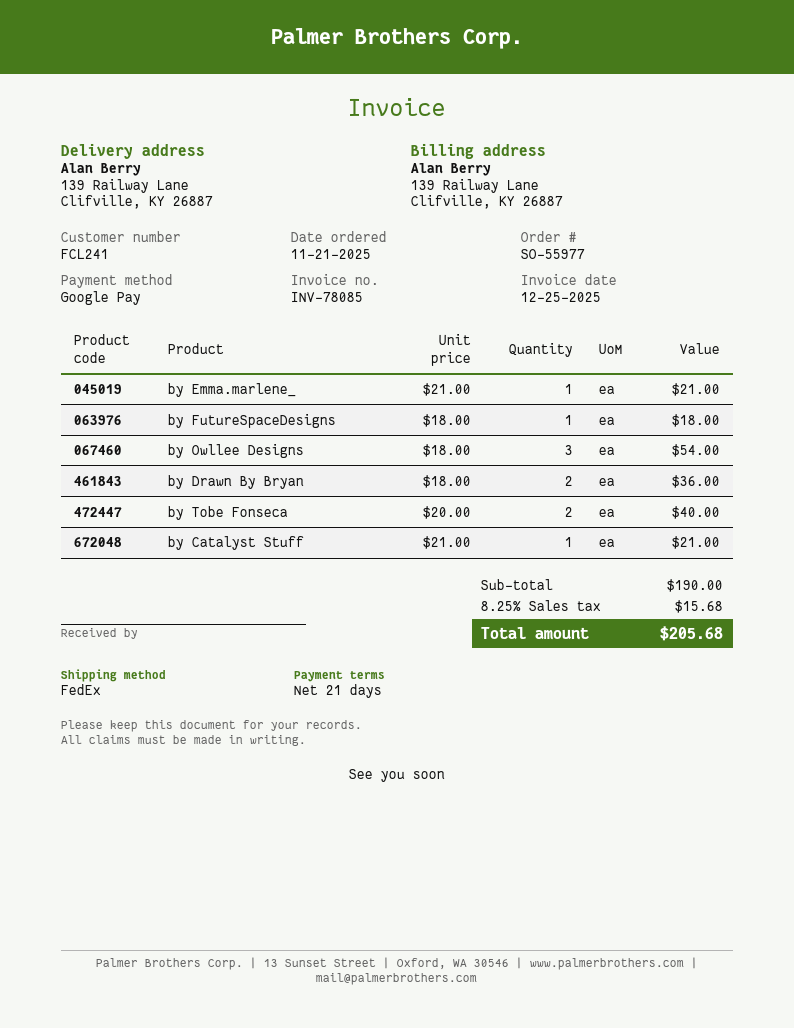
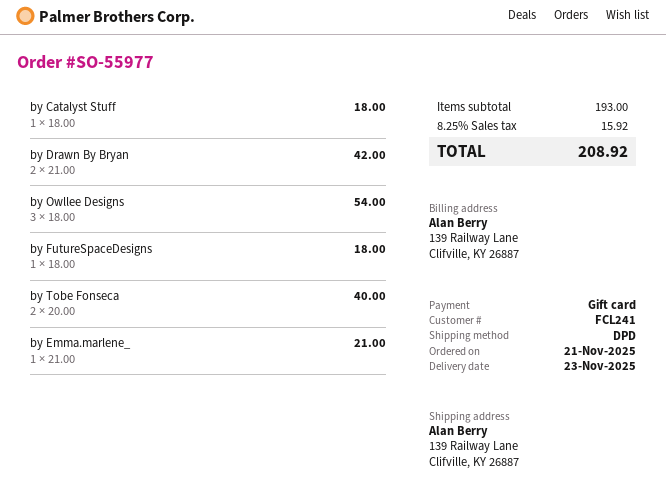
payment method: Google Pay -> gift card
shipping method: FedEx -> DPD
by Drawn By Bryan: 2 x 18.00 = 36.00 -> 2 x 21.00 = 42.00
by Catalyst Stuff: 1 x 21.00 = 21.00 -> 1 x 18.00 = 18.00
subtotal: 190.00 -> 193.00
tax: 8.25% = 15.68 -> 8.25% = 15.92
total: 205.68 -> 208.92

